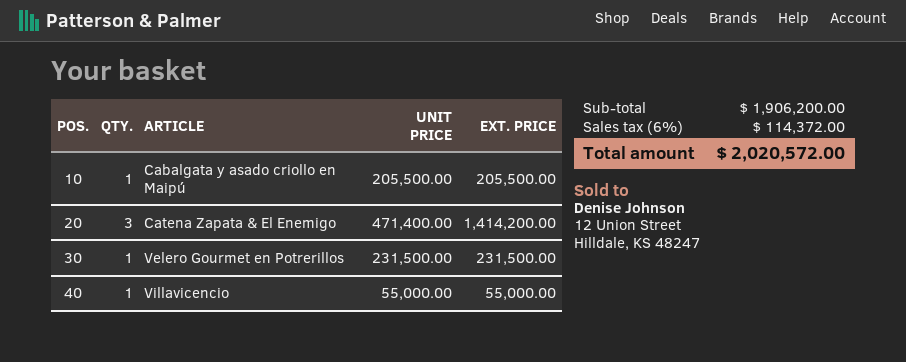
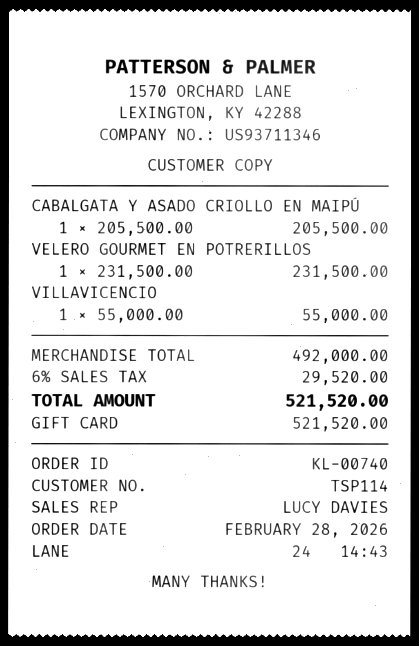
Catena Zapata & El Enemigo: 3 x 471400.00 = 1414200.00 -> none
subtotal: 1906200.00 -> 492000.00
tax: 6% = 114372.00 -> 6% = 29520.00
total: 2020572.00 -> 521520.00

